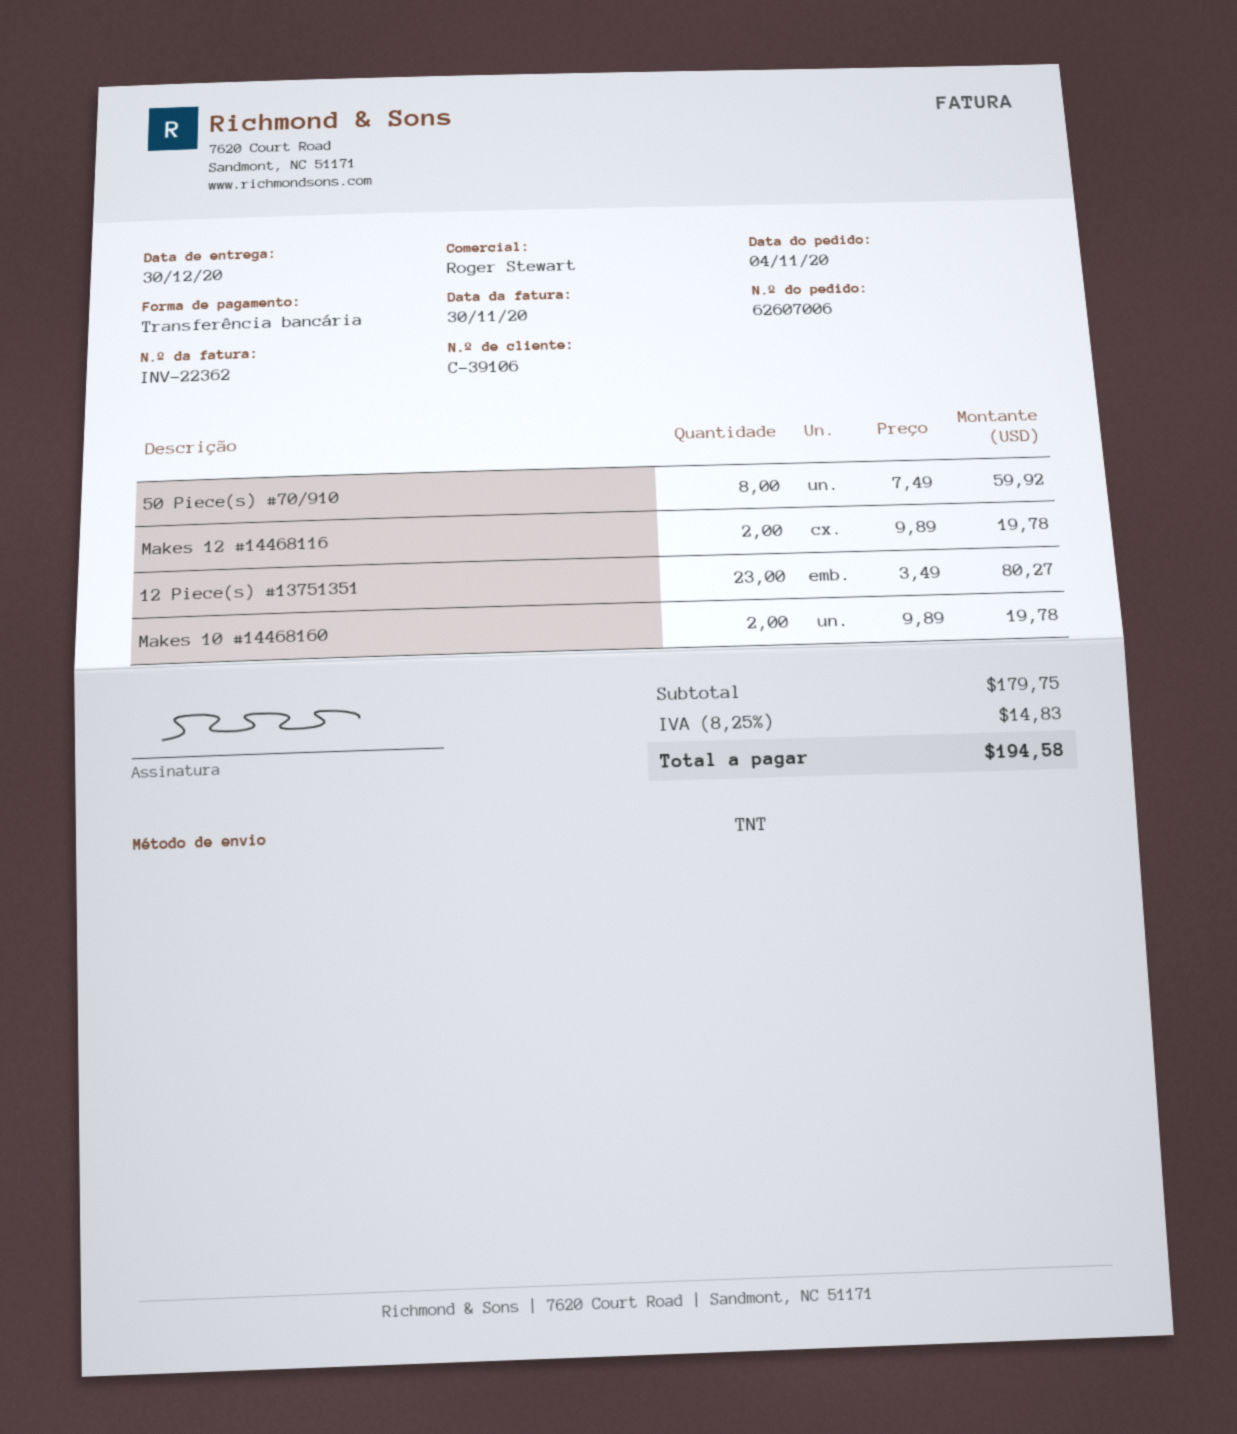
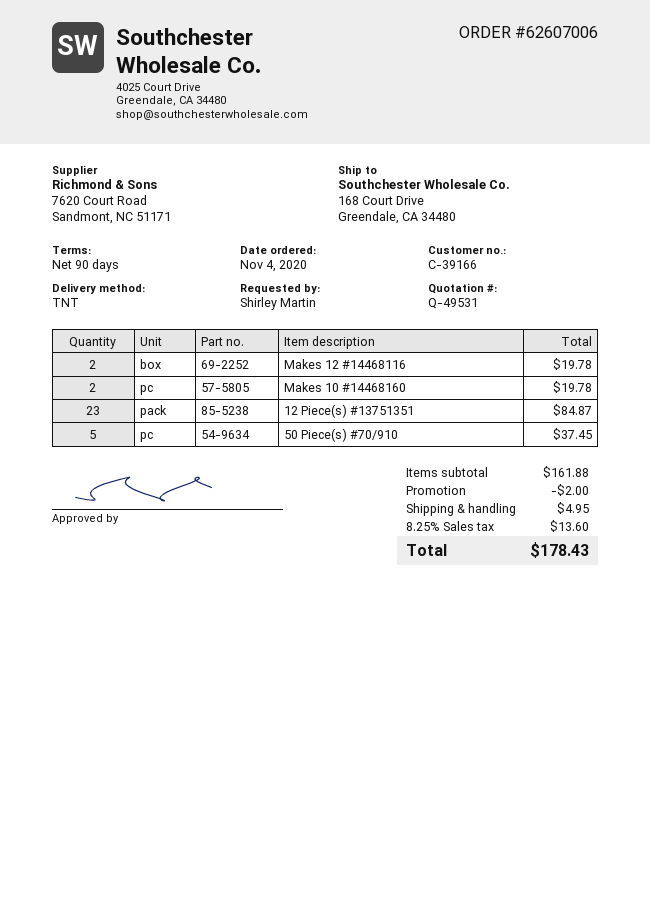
customer number: C-39106 -> C-39166
50 Piece(s) #70/910: 8 for 59.92 -> 5 for 37.45
12 Piece(s) #13751351: 23 for 80.27 -> 23 for 84.87
subtotal: 179.75 -> 161.88
discount: none -> 2.00
shipping: none -> 4.95
tax: 8.25% = 14.83 -> 8.25% = 13.60
total: 194.58 -> 178.43

